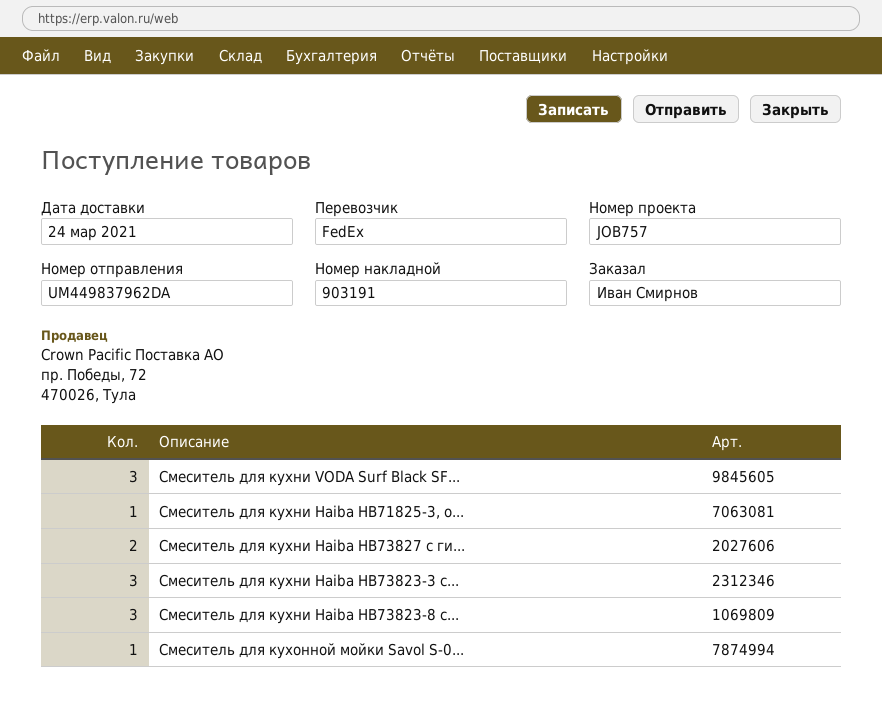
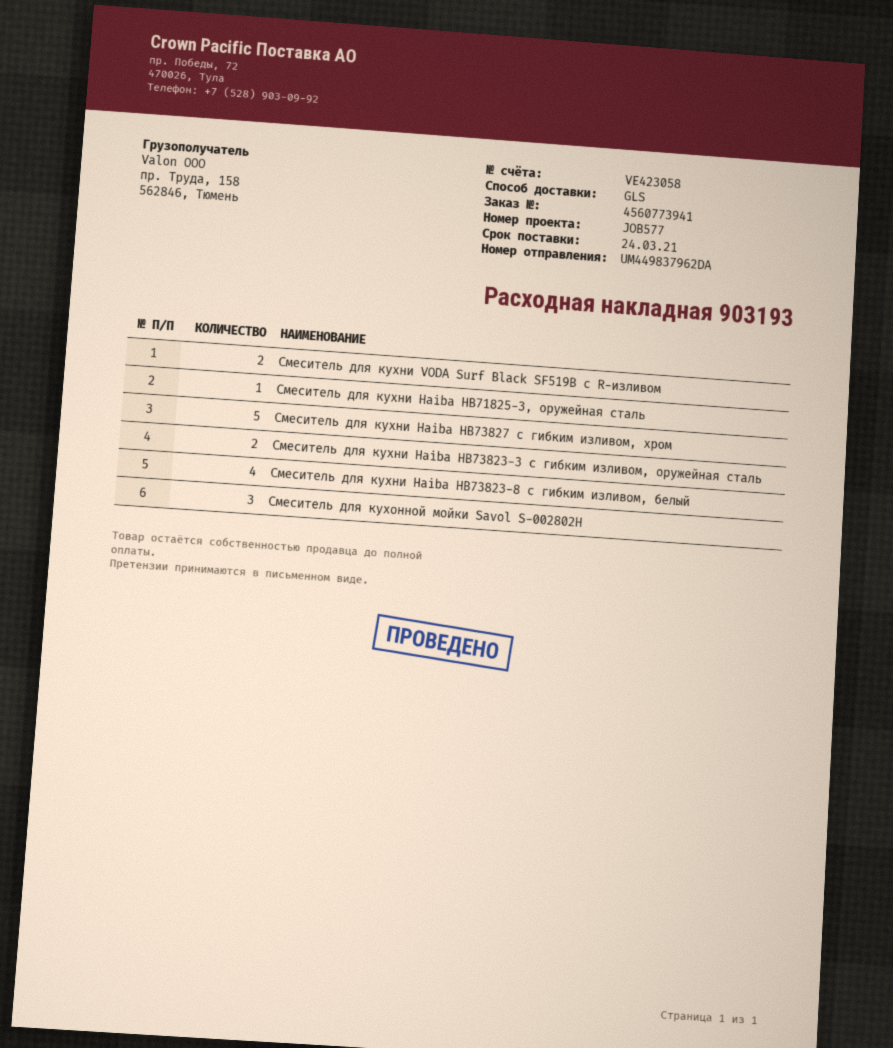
delivery note number: 903191 -> 903193
reference: JOB757 -> JOB577
shipping method: FedEx -> GLS
Смеситель для кухни VODA Surf Black SF...: 3 -> 2
Смеситель для кухни Haiba HB73827 с ги...: 2 -> 5
Смеситель для кухни Haiba HB73823-3 с...: 3 -> 2
Смеситель для кухни Haiba HB73823-8 с...: 3 -> 4
Смеситель для кухонной мойки Savol S-0...: 1 -> 3

